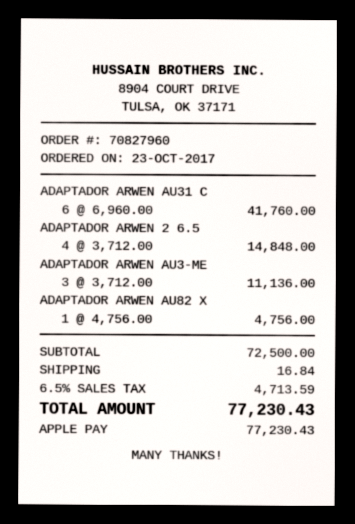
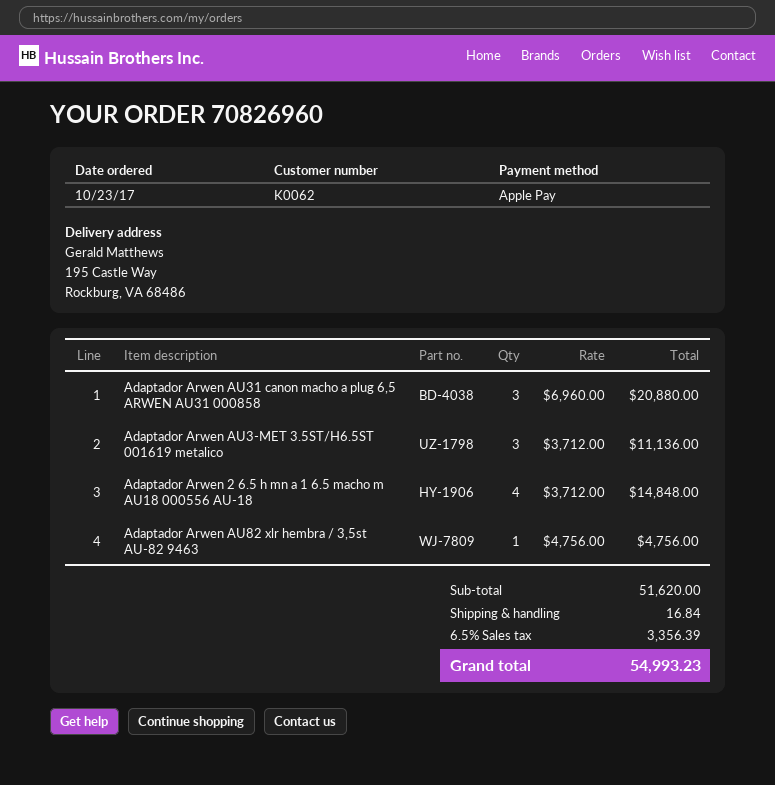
order number: 70827960 -> 70826960
ADAPTADOR ARWEN AU31 C: 6 x 6960.00 = 41760.00 -> 3 x 6960.00 = 20880.00
subtotal: 72500.00 -> 51620.00
tax: 6.5% = 4713.59 -> 6.5% = 3356.39
total: 77230.43 -> 54993.23

